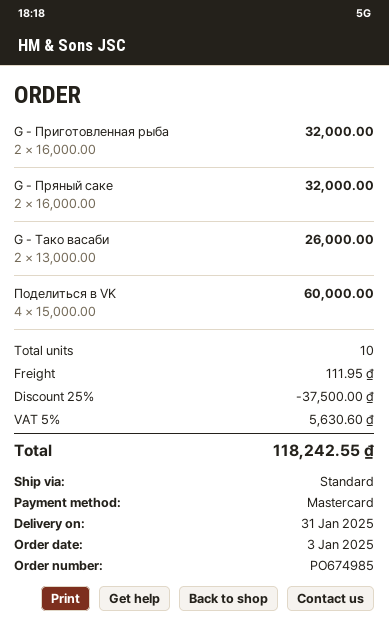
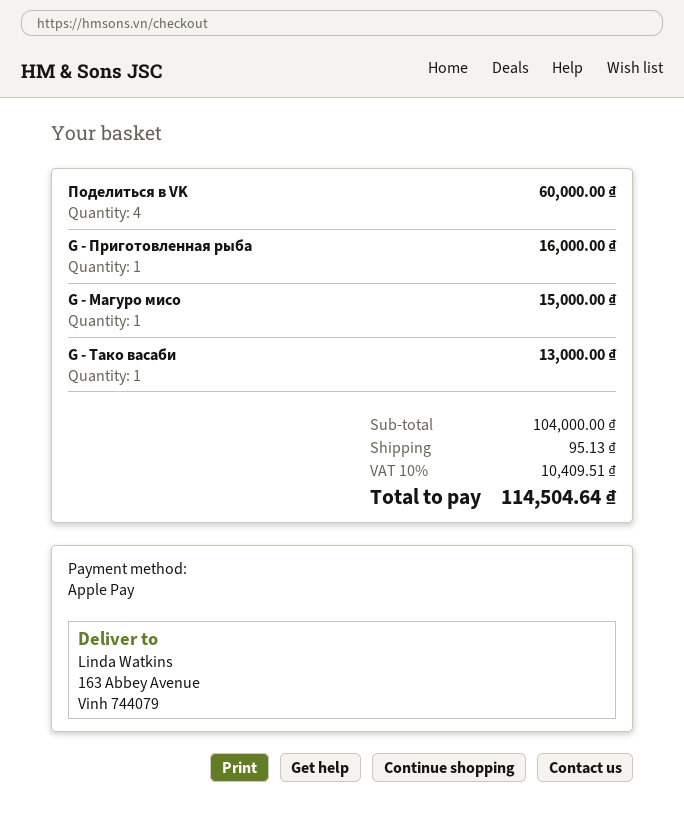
payment method: Mastercard -> Apple Pay
G - Приготовленная рыба: 2 for 32000.00 -> 1 for 16000.00
G - Пряный саке: 2 for 32000.00 -> none
G - Тако васаби: 2 for 26000.00 -> 1 for 13000.00
G - Магуро мисо: none -> 1 for 15000.00
discount: 25% = 37500.00 -> none
shipping: 111.95 -> 95.13
tax: 5% = 5630.60 -> 10% = 10409.51
total: 118242.55 -> 114504.64

